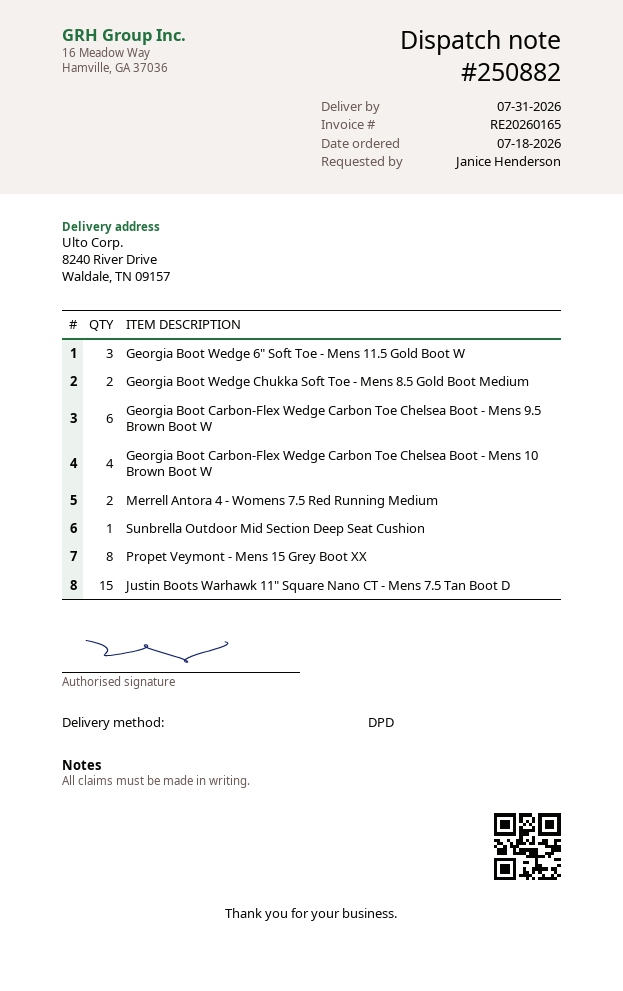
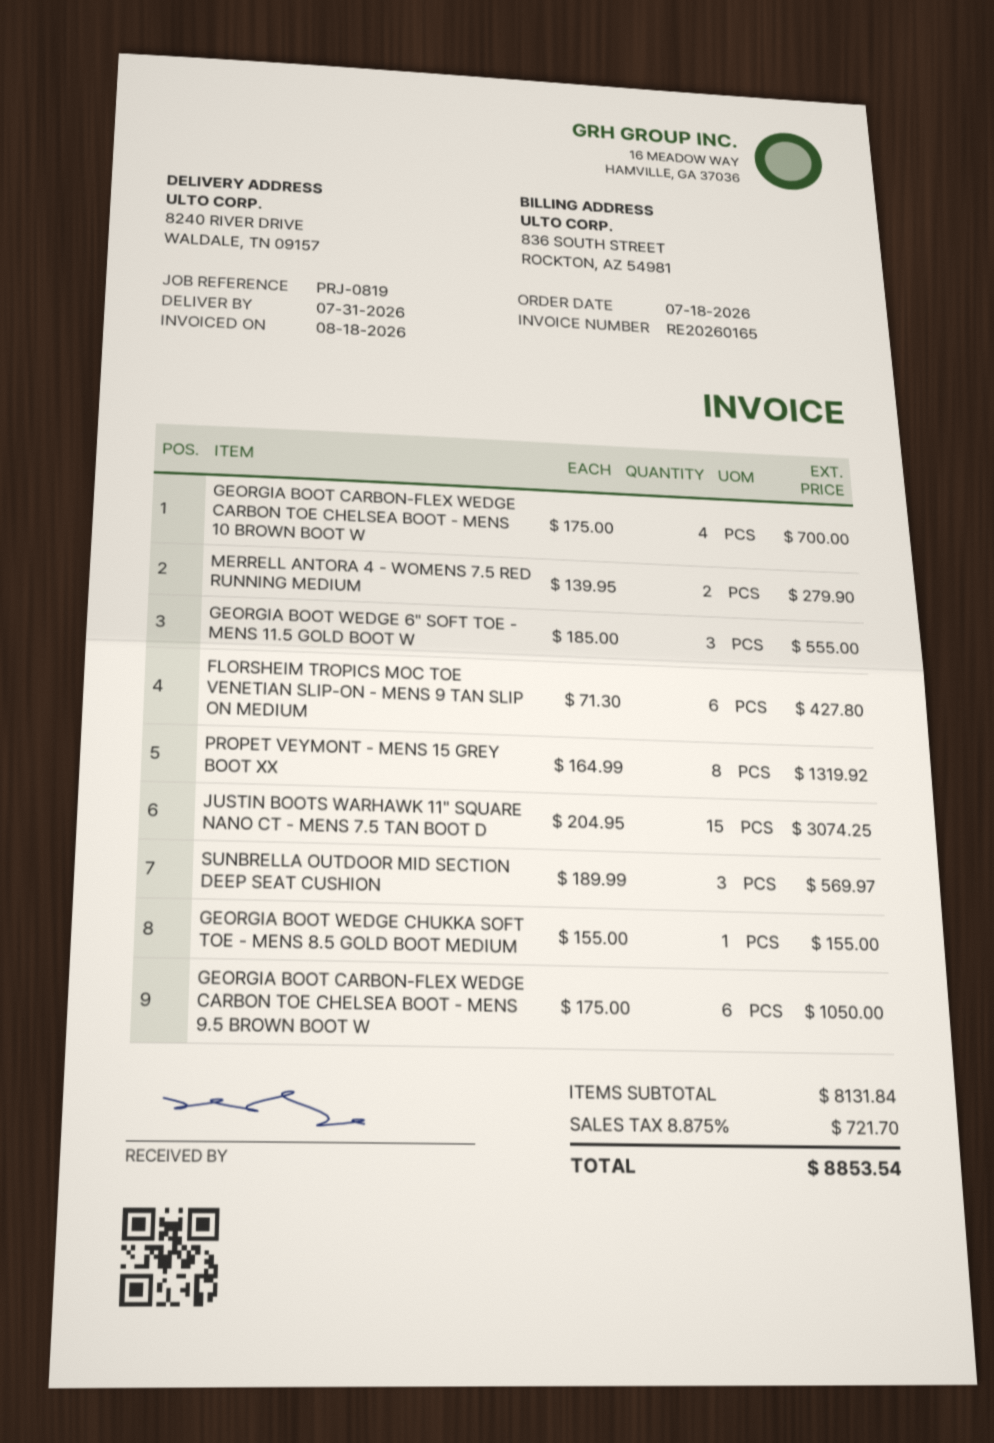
Georgia Boot Wedge Chukka Soft Toe - Mens 8.5 Gold Boot Medium: 2 -> 1
Sunbrella Outdoor Mid Section Deep Seat Cushion: 1 -> 3
FLORSHEIM TROPICS MOC TOE VENETIAN SLIP-ON - MENS 9 TAN SLIP ON MEDIUM: none -> 6

